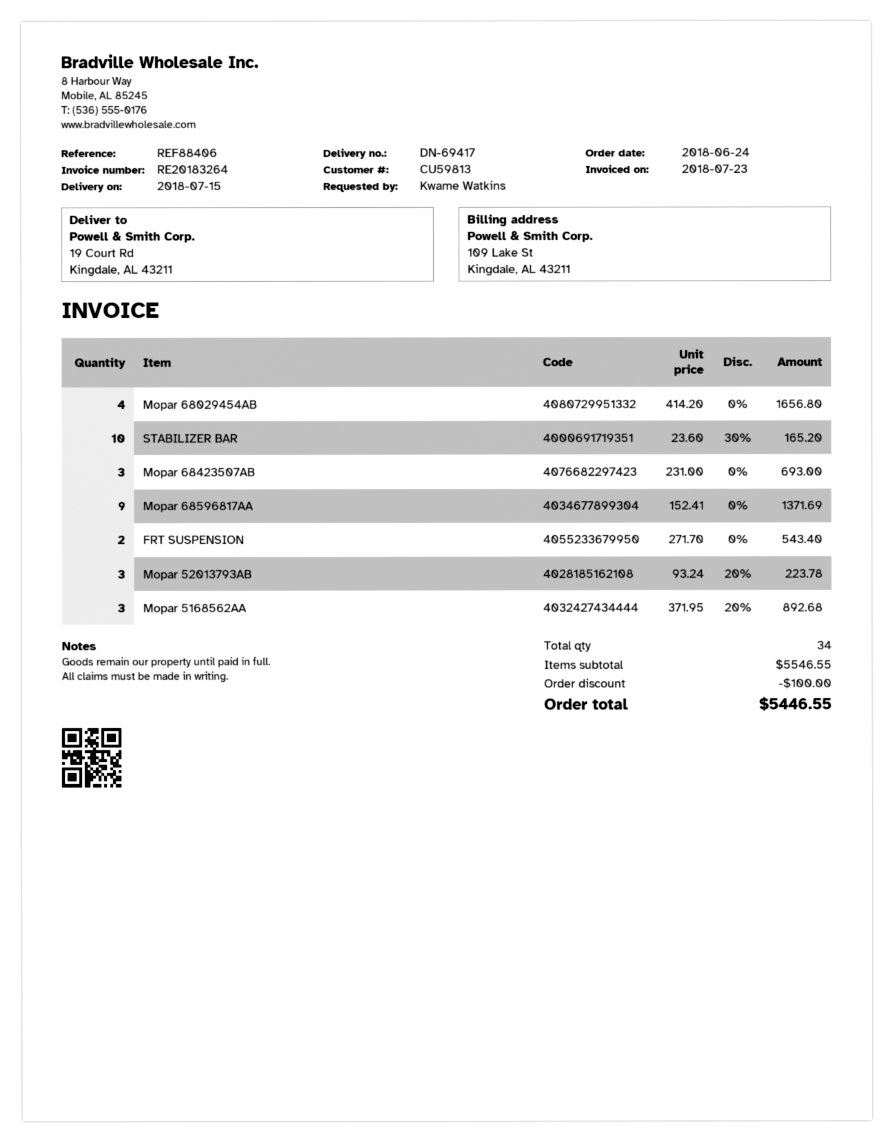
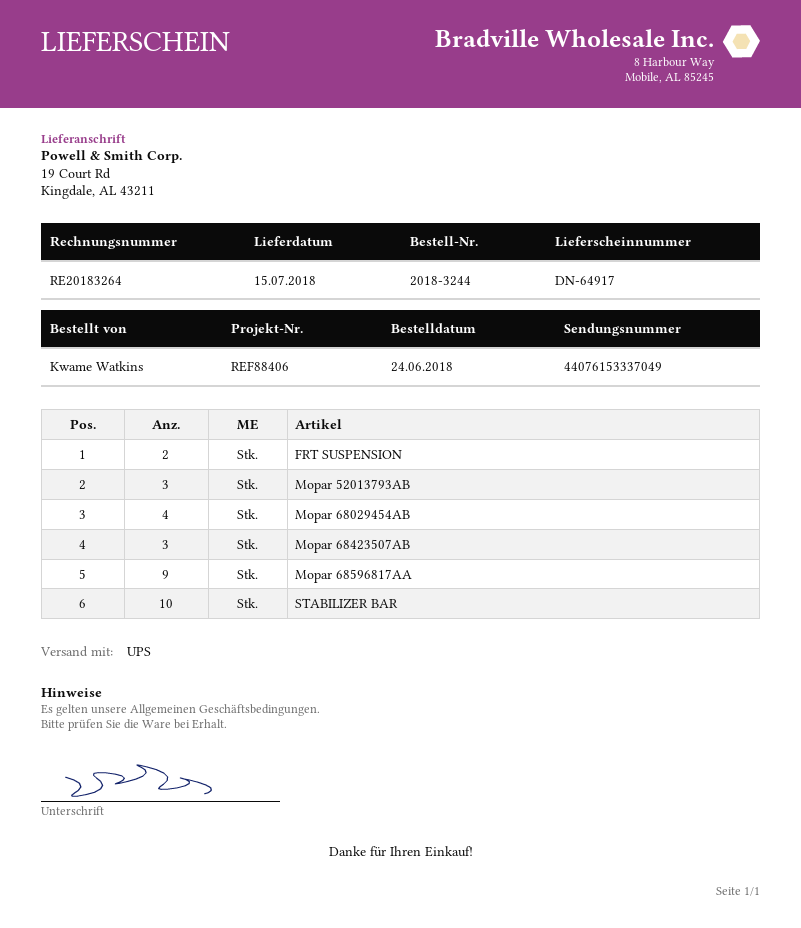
delivery note number: DN-69417 -> DN-64917
Mopar 5168562AA: 3 -> none

